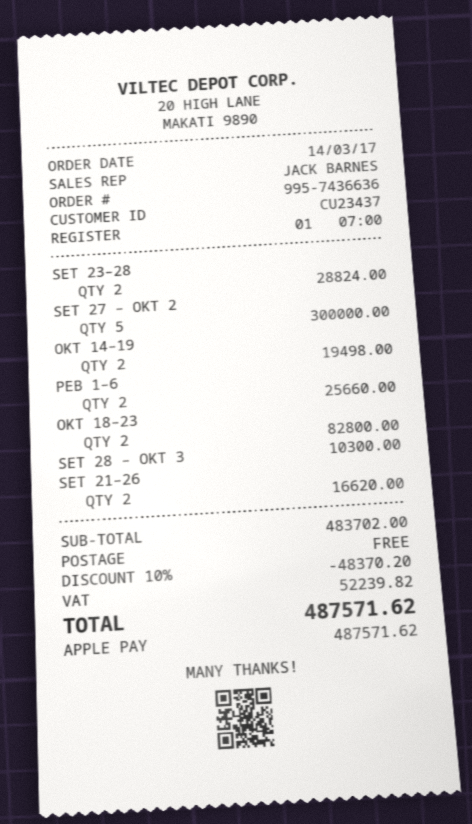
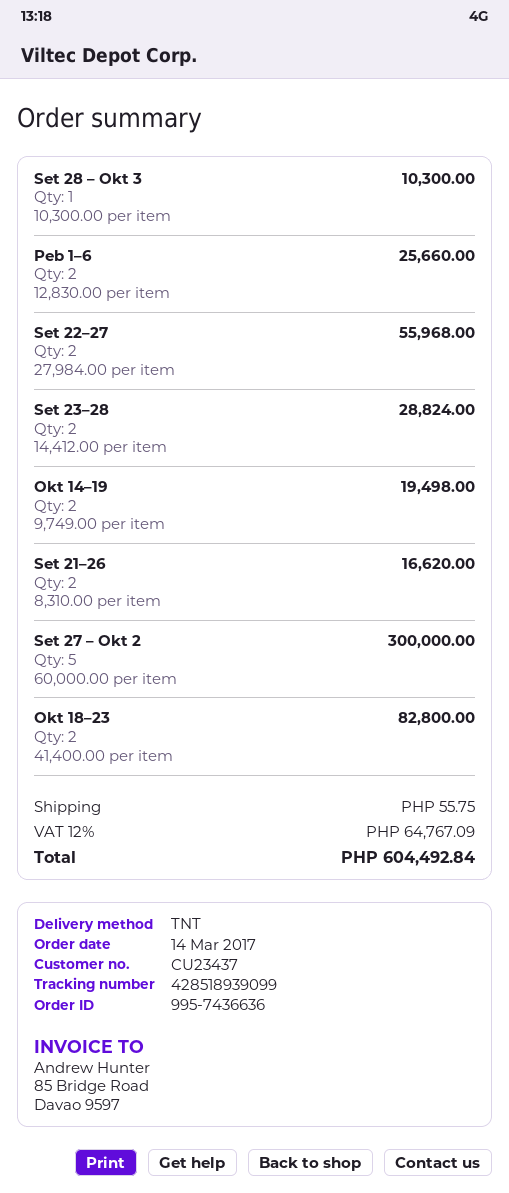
Set 22–27: none -> 2 for 55968.00
discount: 10% = 48370.20 -> none
shipping: 0.00 -> 55.75
tax: 52239.82 -> 64767.09
total: 487571.62 -> 604492.84

